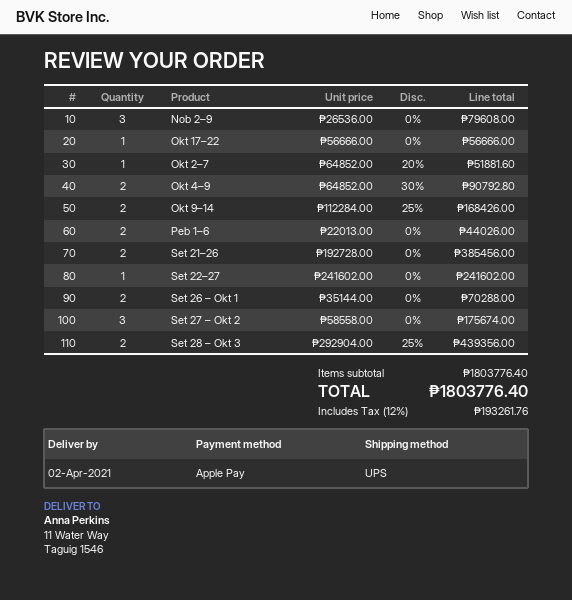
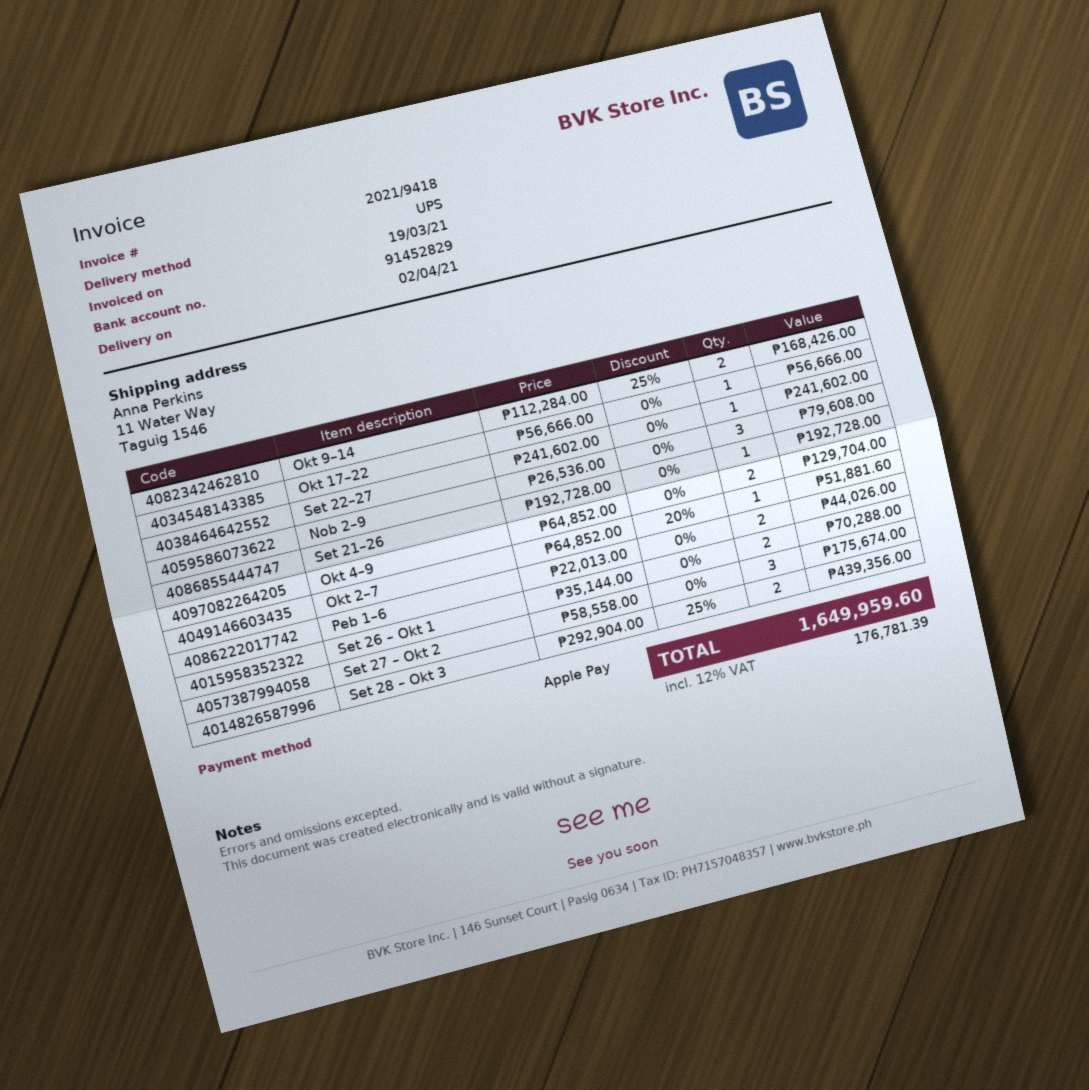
Okt 4–9: 2 x 64852.00 - 30% = 90792.80 -> 2 x 64852.00 = 129704.00
Set 21–26: 2 x 192728.00 = 385456.00 -> 1 x 192728.00 = 192728.00
tax: 12% = 193261.76 -> 12% = 176781.39
total: 1803776.40 -> 1649959.60

